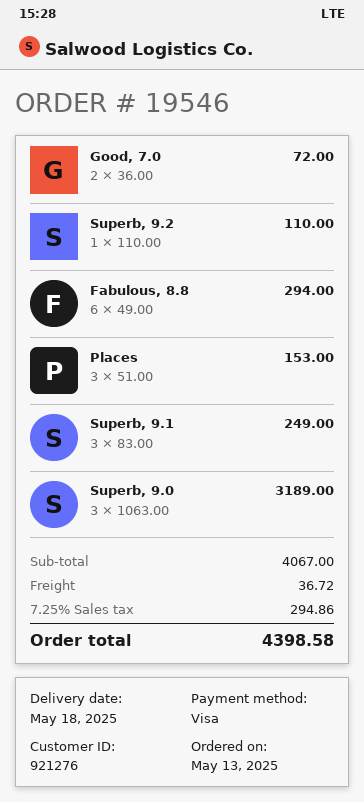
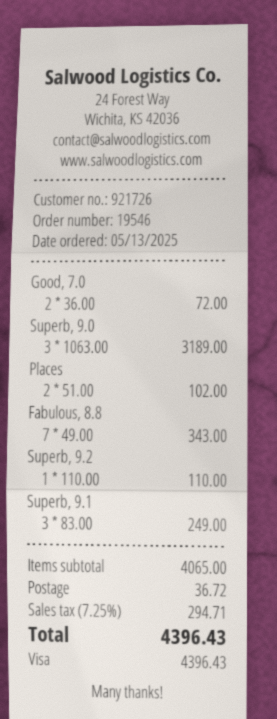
customer number: 921276 -> 921726
Fabulous, 8.8: 6 x 49.00 = 294.00 -> 7 x 49.00 = 343.00
Places: 3 x 51.00 = 153.00 -> 2 x 51.00 = 102.00
subtotal: 4067.00 -> 4065.00
tax: 7.25% = 294.86 -> 7.25% = 294.71
total: 4398.58 -> 4396.43

